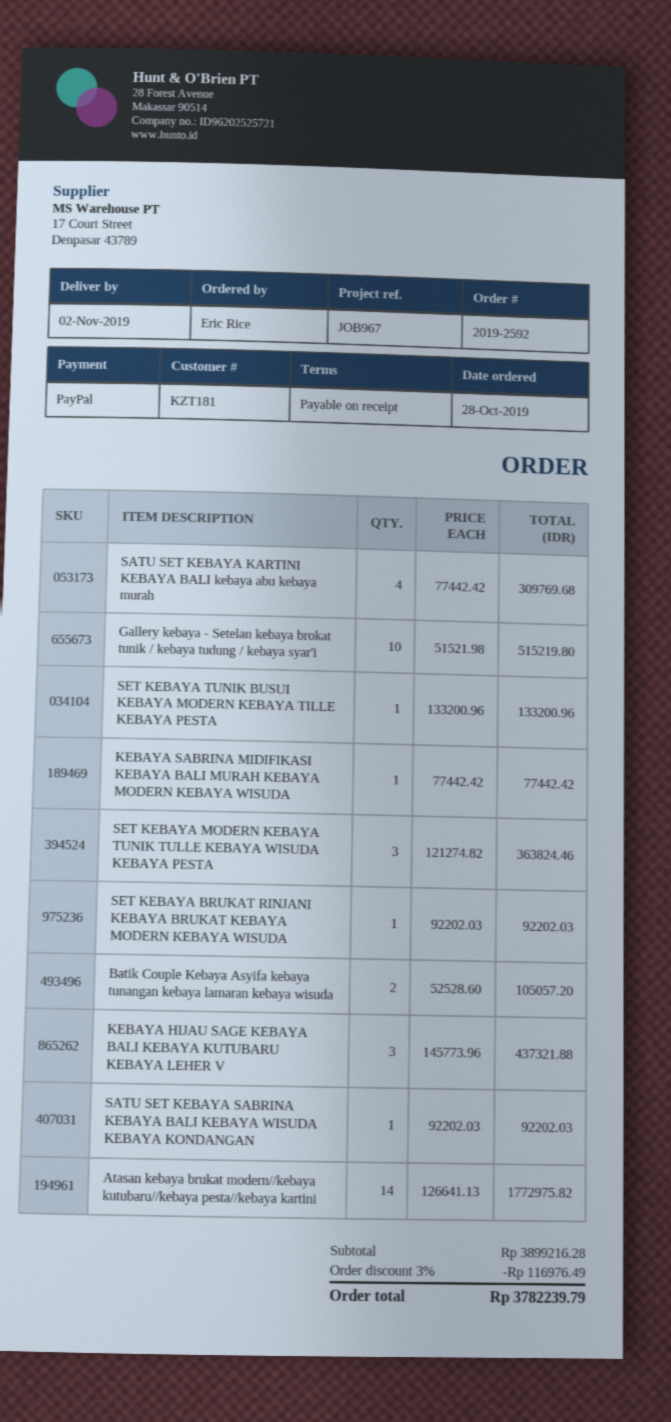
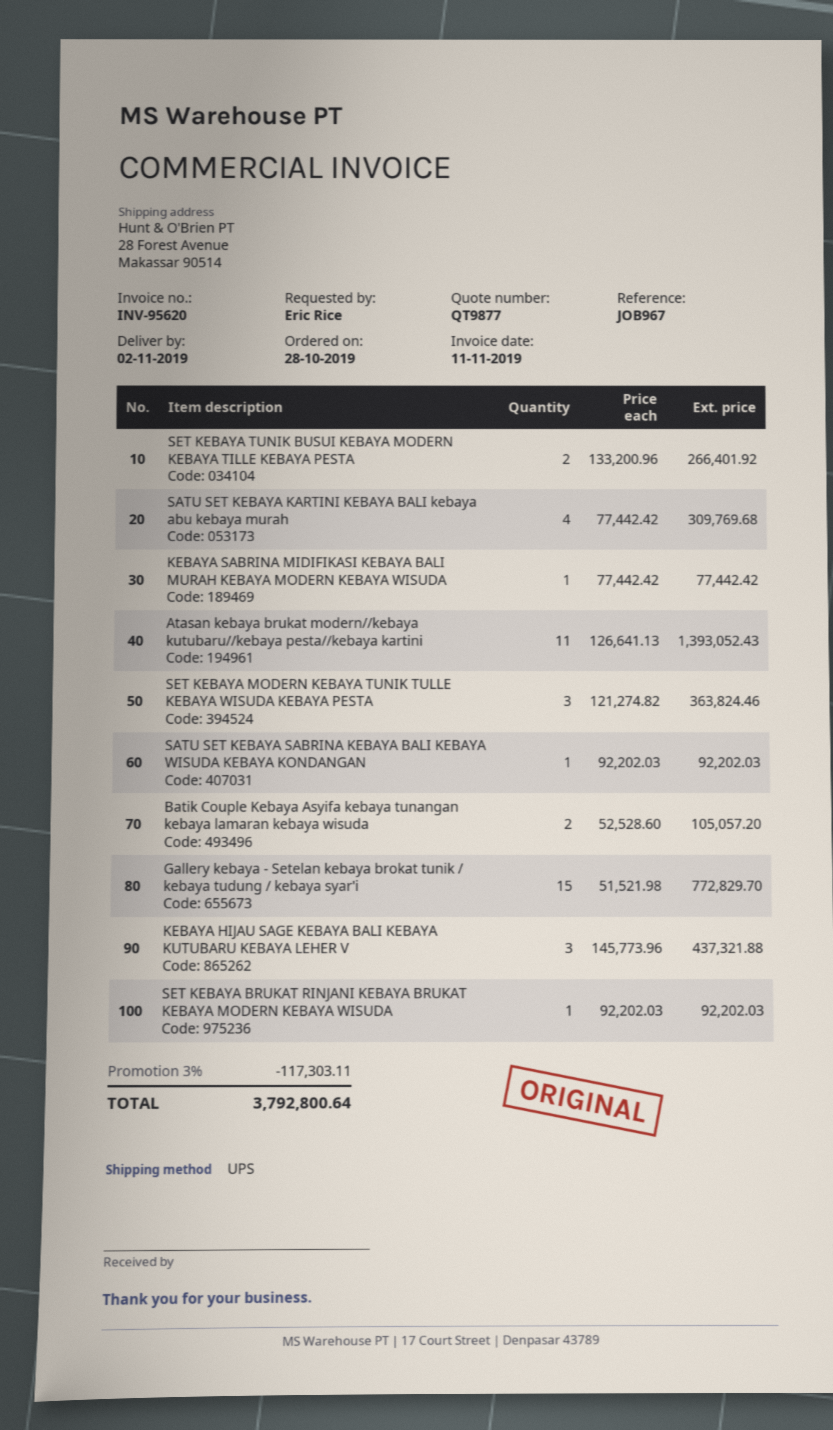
Gallery kebaya - Setelan kebaya brokat tunik / kebaya tudung / kebaya syar'i: 10 x 51521.98 = 515219.80 -> 15 x 51521.98 = 772829.70
SET KEBAYA TUNIK BUSUI KEBAYA MODERN KEBAYA TILLE KEBAYA PESTA: 1 x 133200.96 = 133200.96 -> 2 x 133200.96 = 266401.92
Atasan kebaya brukat modern//kebaya kutubaru//kebaya pesta//kebaya kartini: 14 x 126641.13 = 1772975.82 -> 11 x 126641.13 = 1393052.43
discount: 3% = 116976.49 -> 3% = 117303.11
total: 3782239.79 -> 3792800.64

